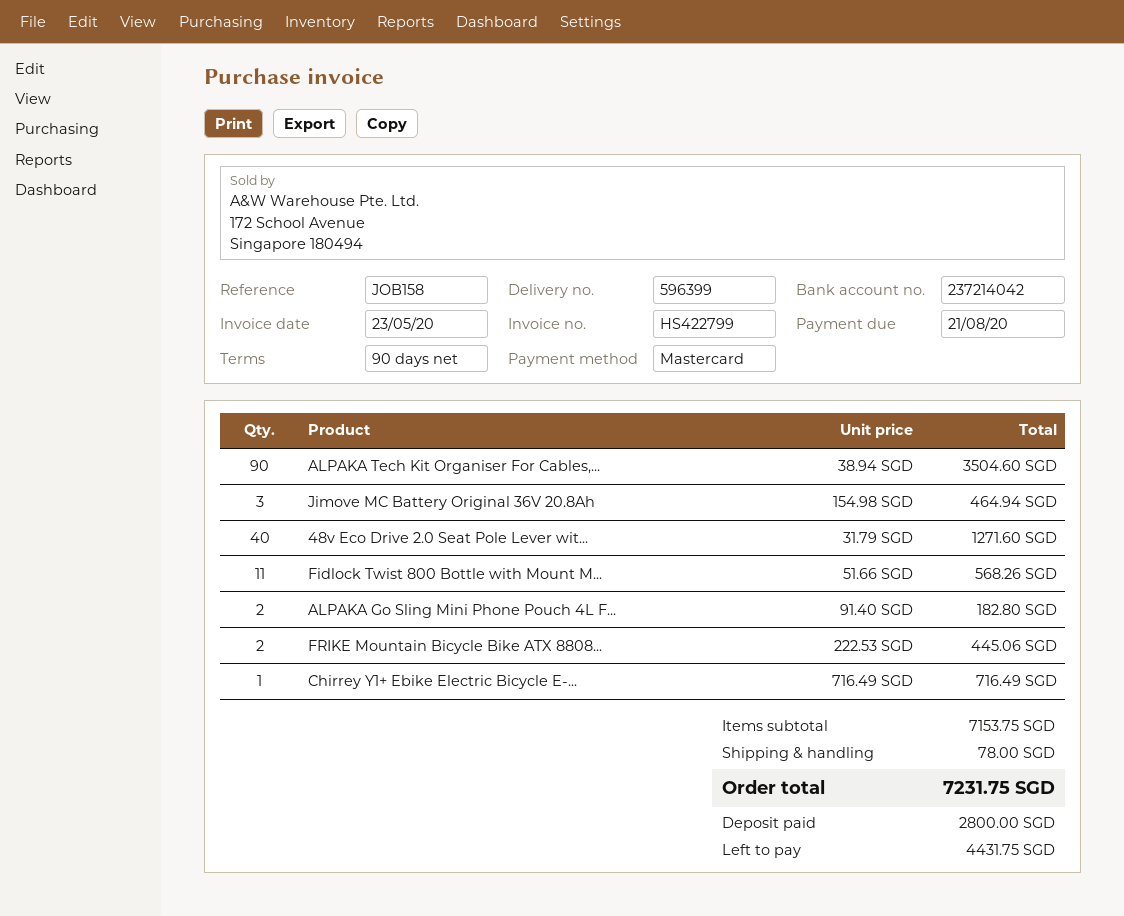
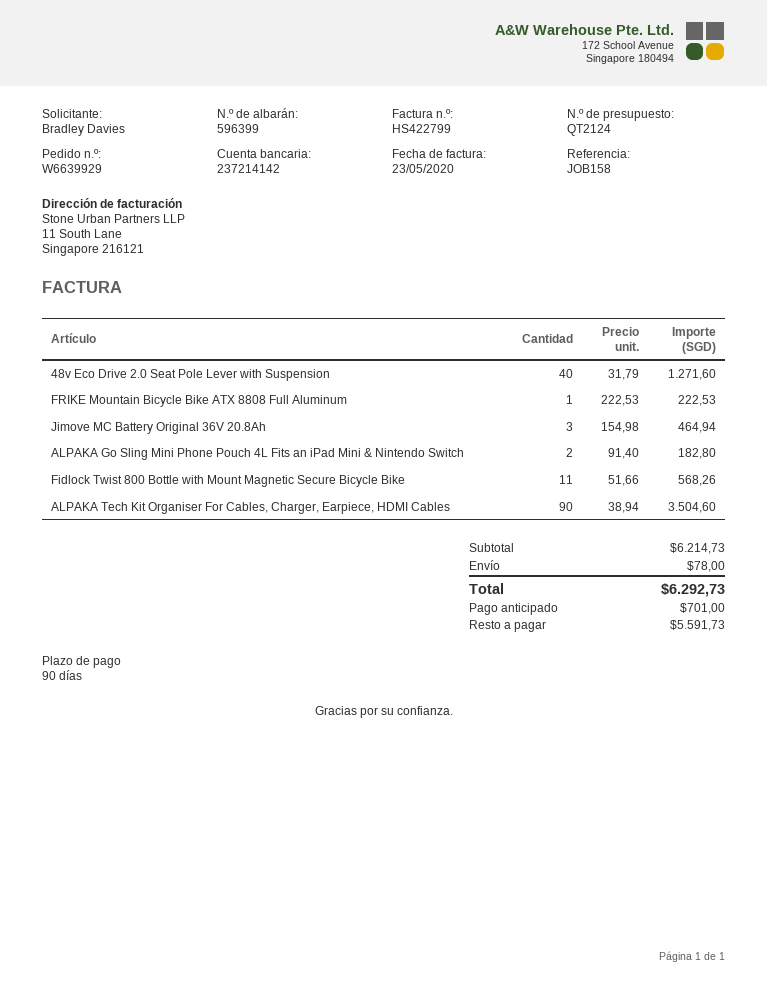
bank account: 237214042 -> 237214142
FRIKE Mountain Bicycle Bike ATX 8808...: 2 x 222.53 = 445.06 -> 1 x 222.53 = 222.53
Chirrey Y1+ Ebike Electric Bicycle E-...: 1 x 716.49 = 716.49 -> none
subtotal: 7153.75 -> 6214.73
total: 7231.75 -> 6292.73
deposit: 2800.00 -> 701.00
balance: 4431.75 -> 5591.73

